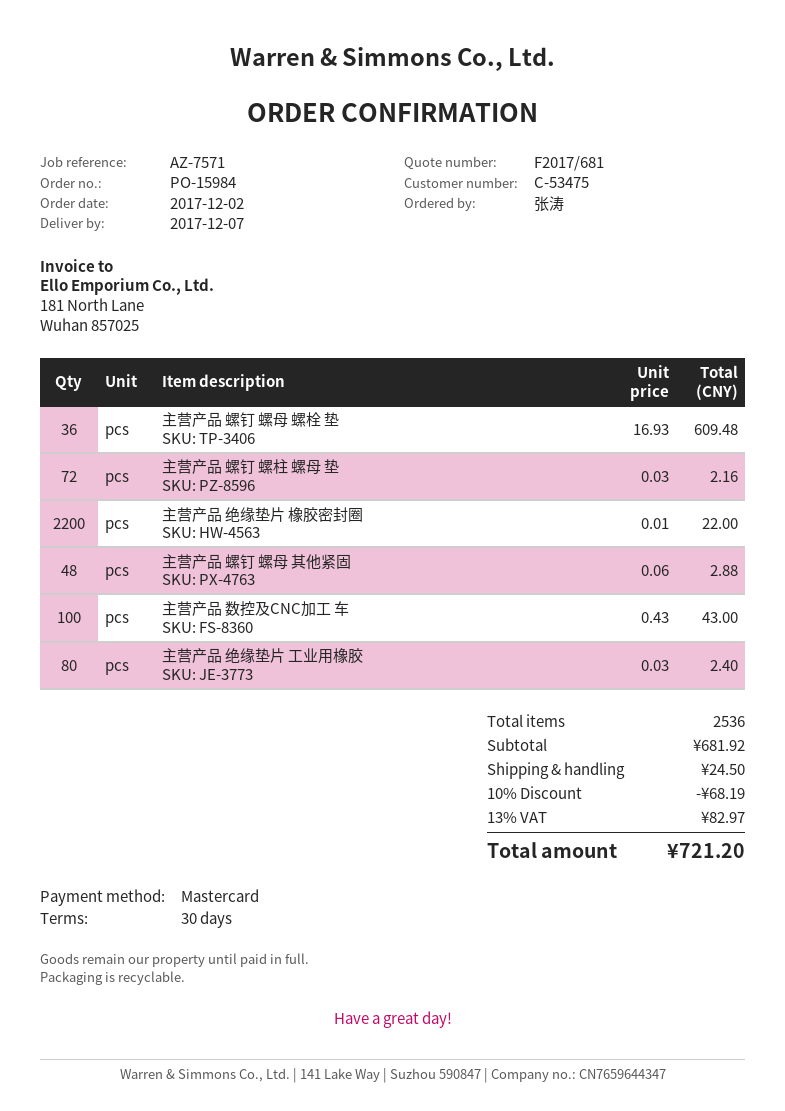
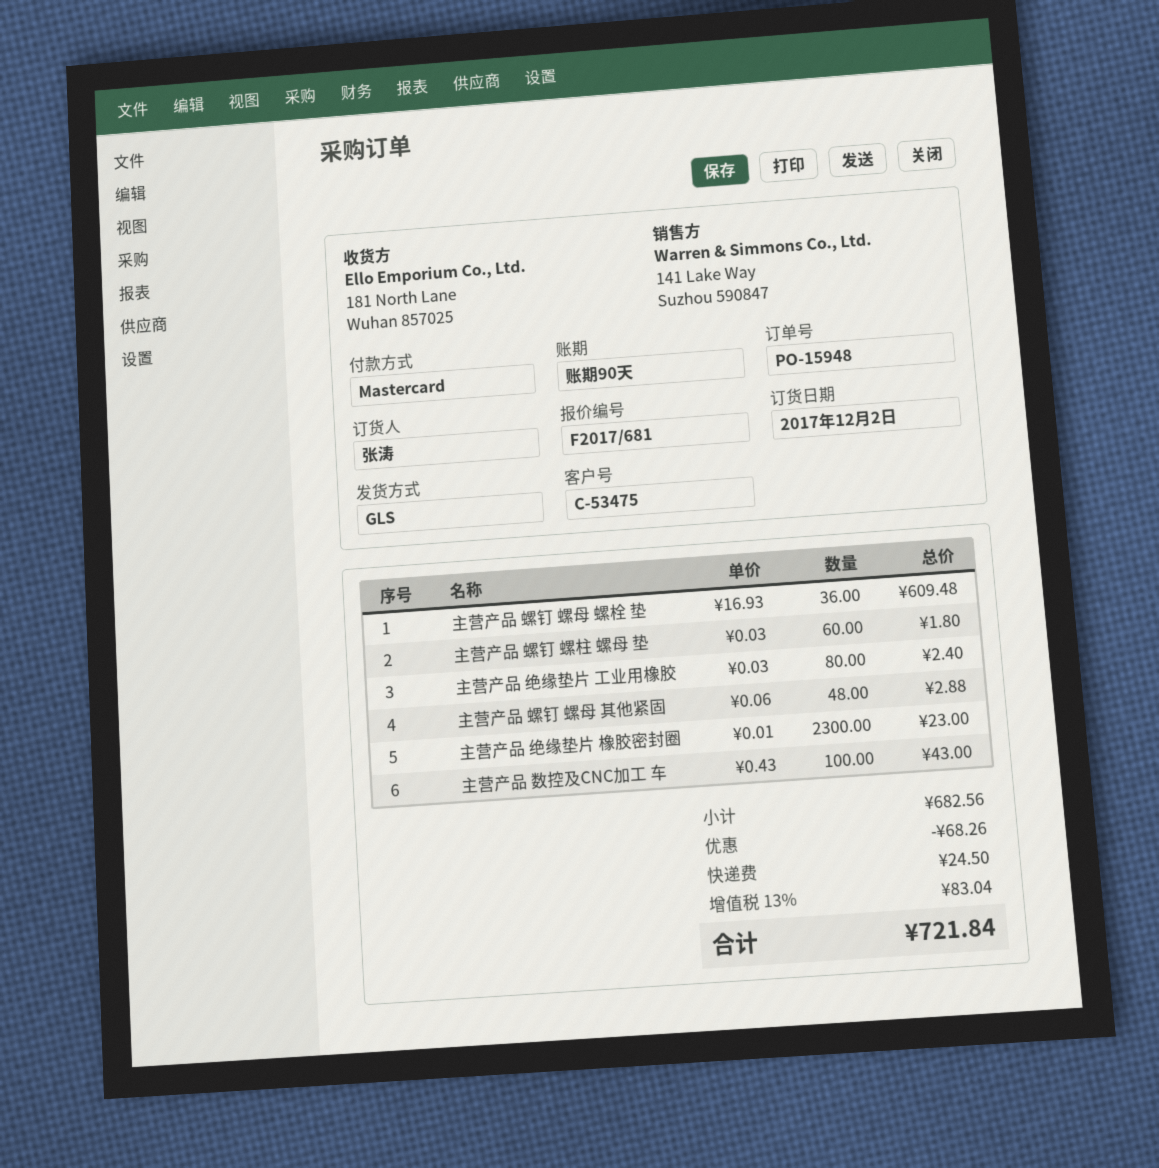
order number: PO-15984 -> PO-15948
payment terms: 30 days -> 90 days
主营产品 螺钉 螺柱 螺母 垫: 72 x 0.03 = 2.16 -> 60 x 0.03 = 1.80
主营产品 绝缘垫片 橡胶密封圈: 2200 x 0.01 = 22.00 -> 2300 x 0.01 = 23.00
subtotal: 681.92 -> 682.56
discount: 68.19 -> 68.26
tax: 13% = 82.97 -> 13% = 83.04
total: 721.20 -> 721.84

